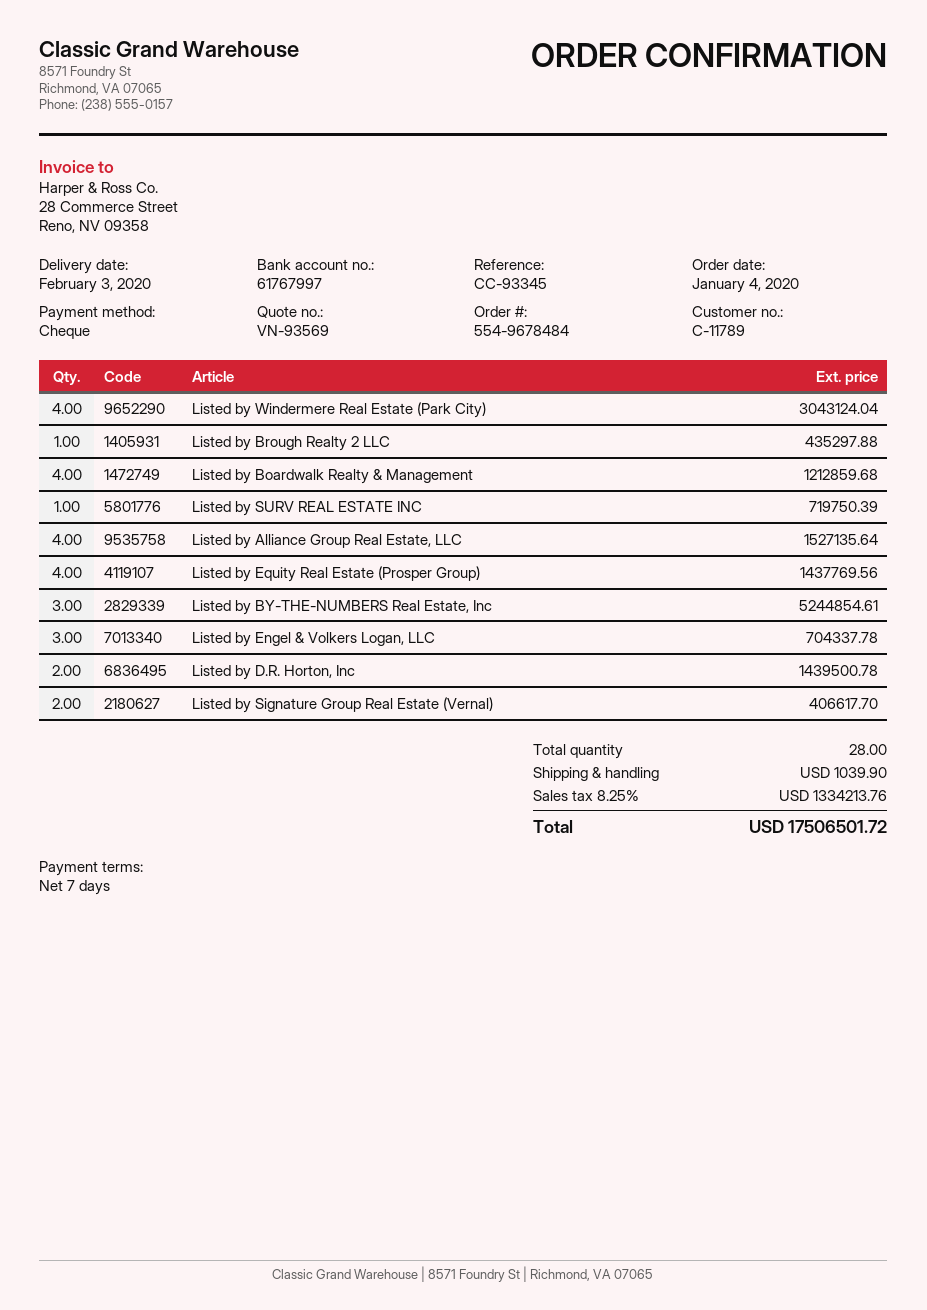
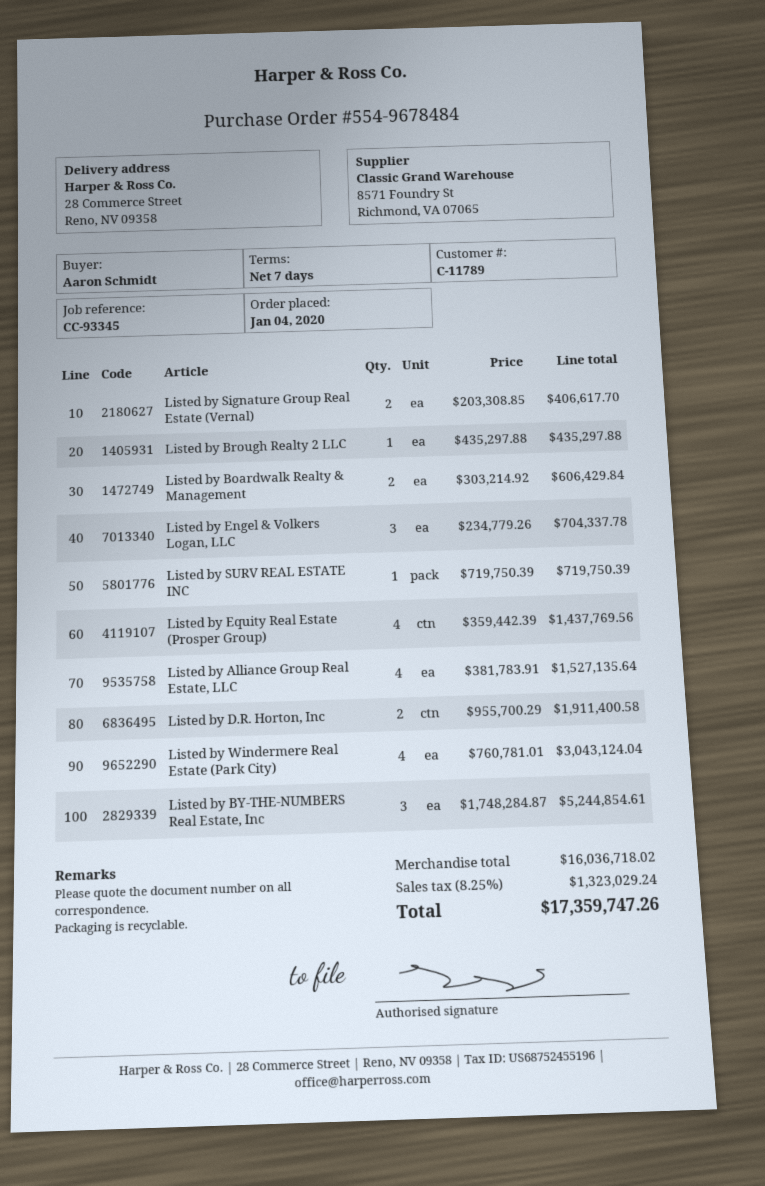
Listed by Boardwalk Realty & Management: 4 for 1212859.68 -> 2 for 606429.84
Listed by D.R. Horton, Inc: 2 for 1439500.78 -> 2 for 1911400.58
shipping: 1039.90 -> none
tax: 8.25% = 1334213.76 -> 8.25% = 1323029.24
total: 17506501.72 -> 17359747.26

